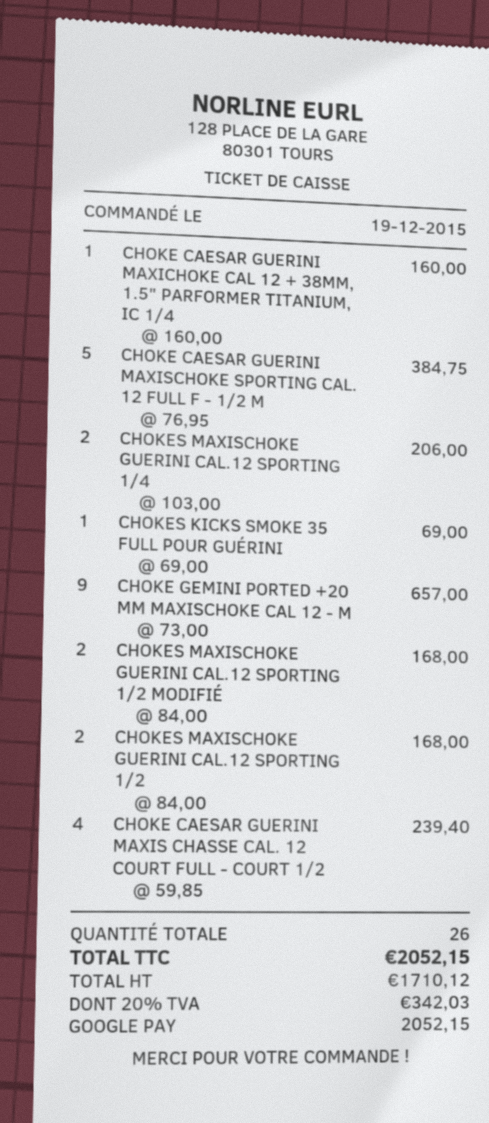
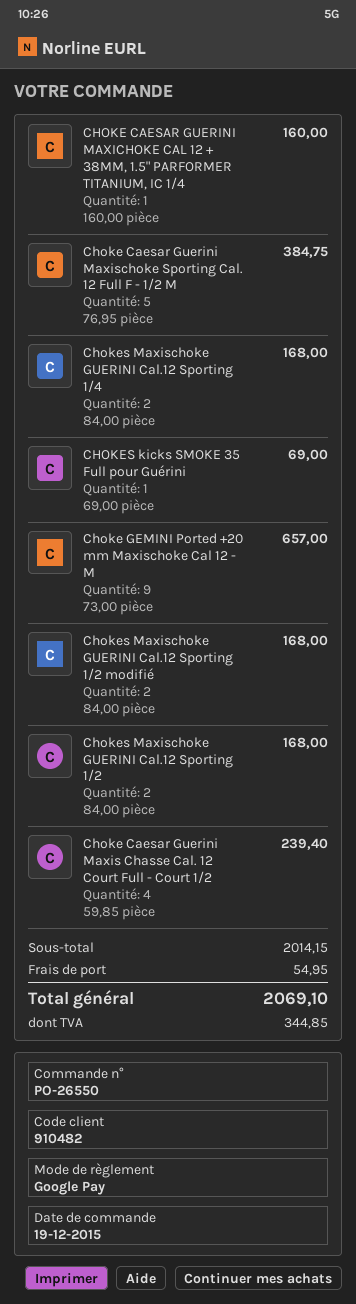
CHOKES MAXISCHOKE GUERINI CAL.12 SPORTING 1/4: 2 x 103.00 = 206.00 -> 2 x 84.00 = 168.00
shipping: none -> 54.95
tax: 342.03 -> 344.85
total: 2052.15 -> 2069.10

